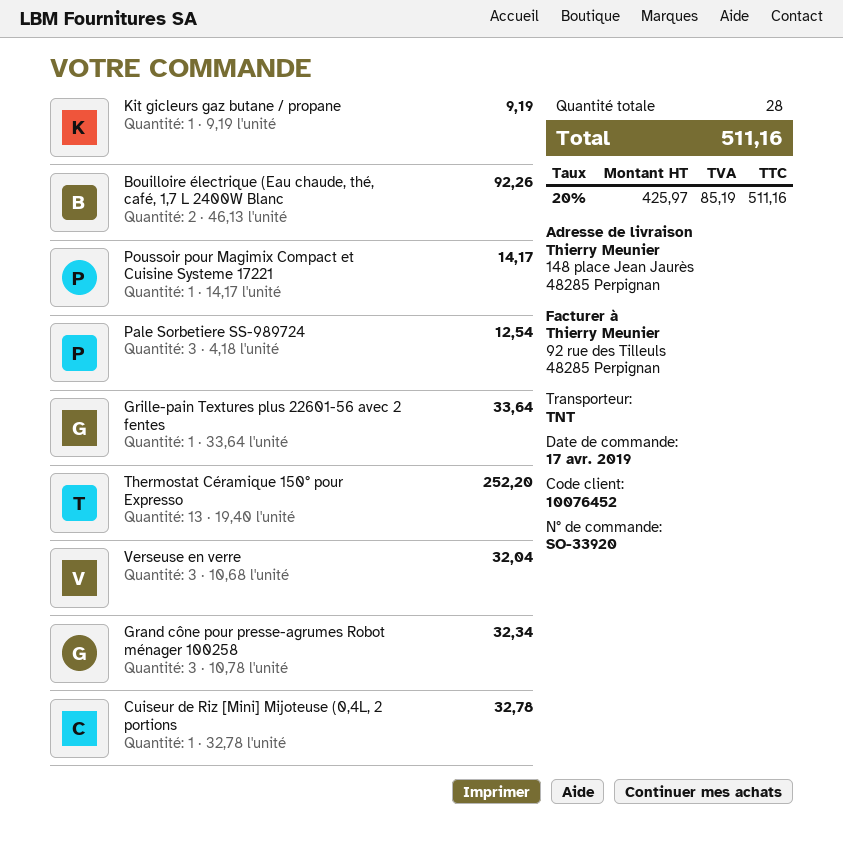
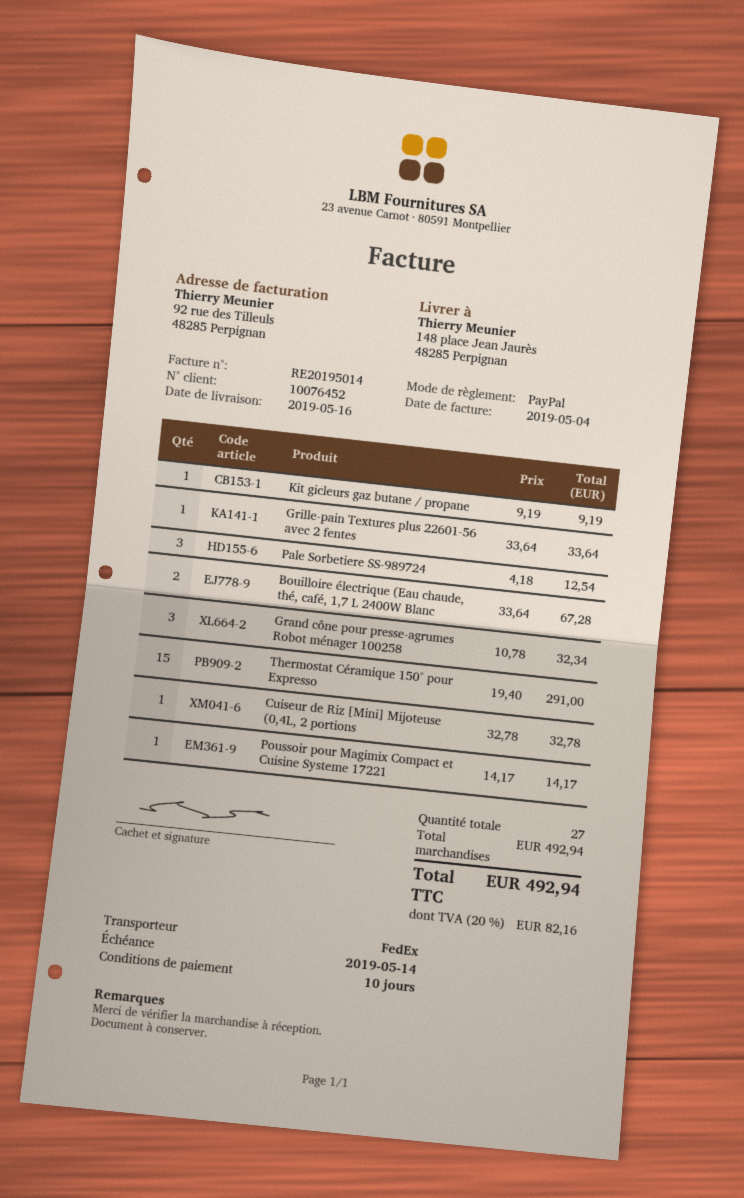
shipping method: TNT -> FedEx
Bouilloire électrique (Eau chaude, thé, café, 1,7 L 2400W Blanc: 2 x 46.13 = 92.26 -> 2 x 33.64 = 67.28
Thermostat Céramique 150° pour Expresso: 13 x 19.40 = 252.20 -> 15 x 19.40 = 291.00
Verseuse en verre: 3 x 10.68 = 32.04 -> none
total quantity: 28 -> 27
tax: 20% = 85.19 -> 20% = 82.16
total: 511.16 -> 492.94

